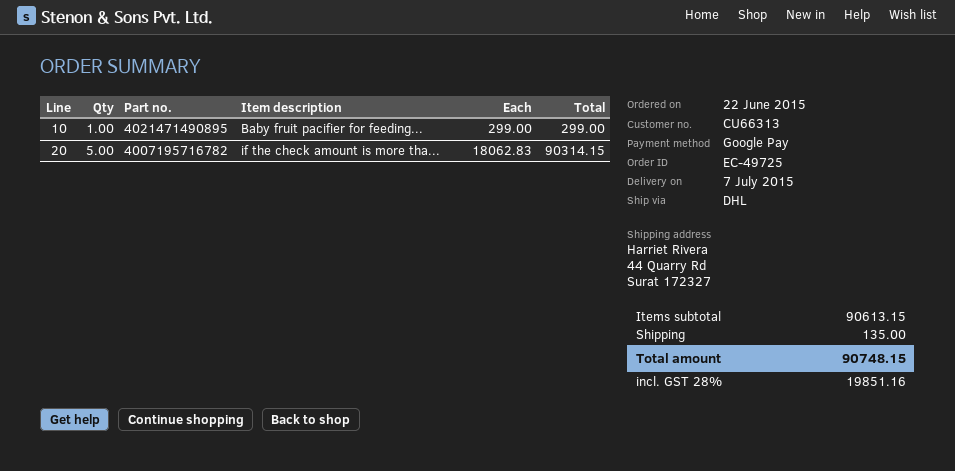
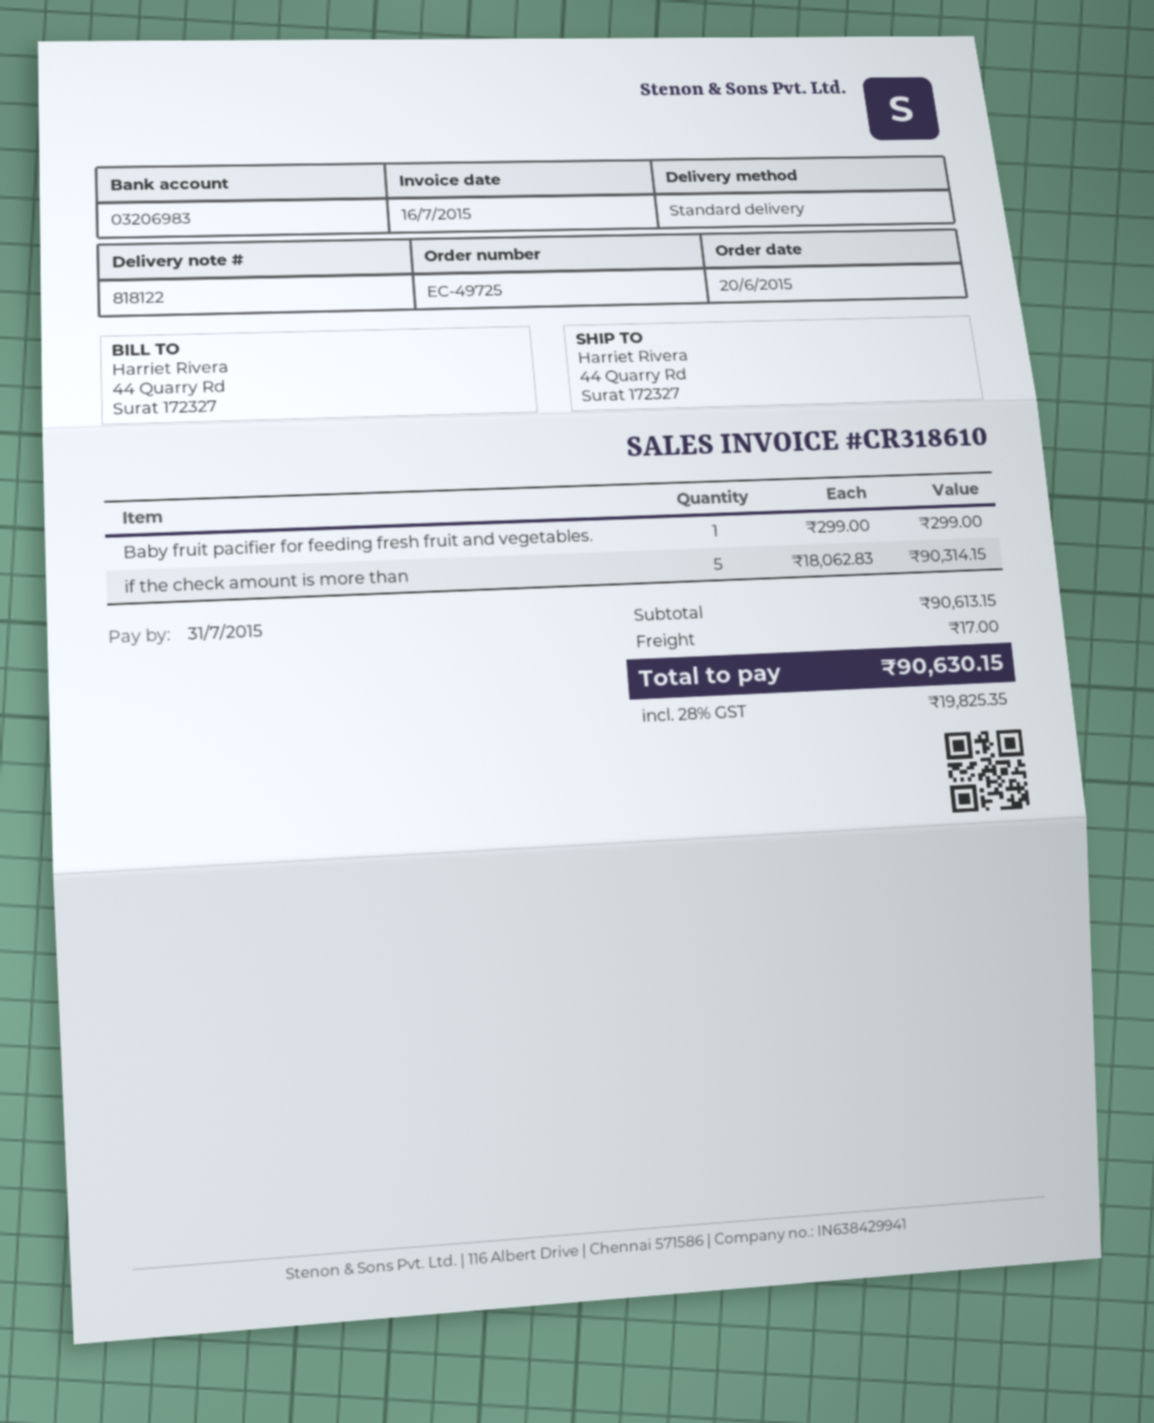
order date: 2015-06-22 -> 2015-06-20
shipping method: DHL -> standard
shipping: 135.00 -> 17.00
tax: 28% = 19851.16 -> 28% = 19825.35
total: 90748.15 -> 90630.15

